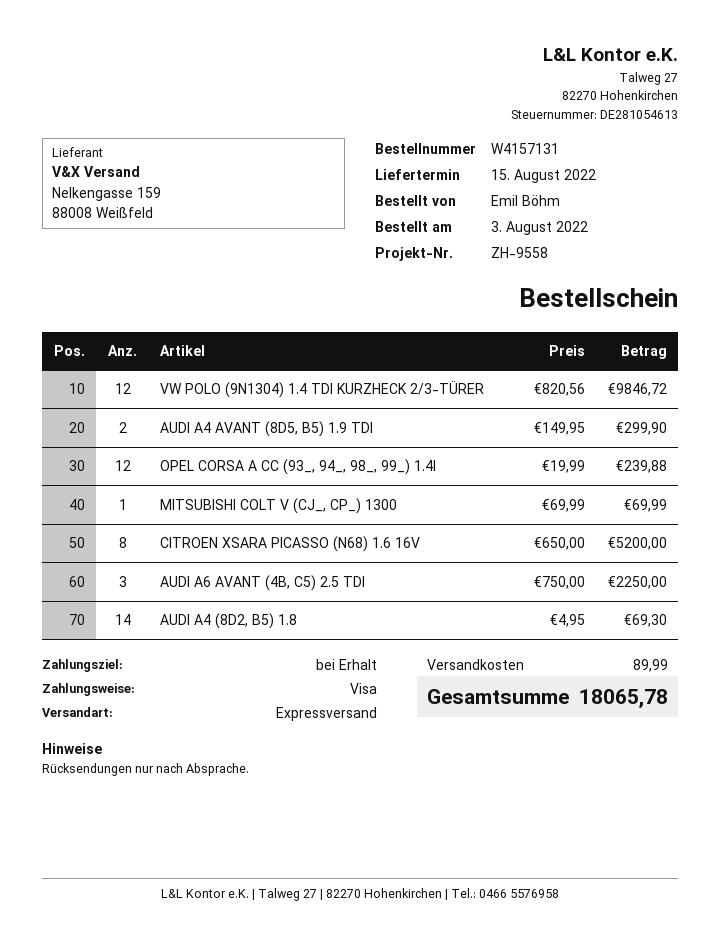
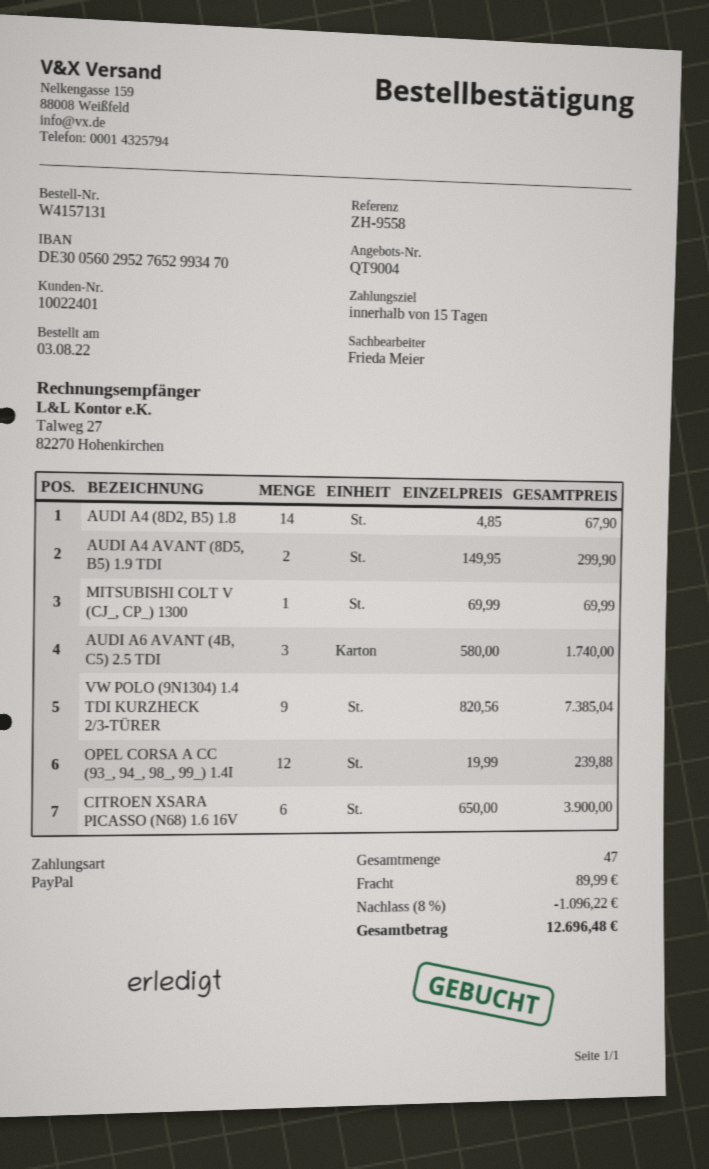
payment terms: on receipt -> 15 days
payment method: Visa -> PayPal
VW POLO (9N1304) 1.4 TDI KURZHECK 2/3-TÜRER: 12 x 820.56 = 9846.72 -> 9 x 820.56 = 7385.04
CITROEN XSARA PICASSO (N68) 1.6 16V: 8 x 650.00 = 5200.00 -> 6 x 650.00 = 3900.00
AUDI A6 AVANT (4B, C5) 2.5 TDI: 3 x 750.00 = 2250.00 -> 3 x 580.00 = 1740.00
AUDI A4 (8D2, B5) 1.8: 14 x 4.95 = 69.30 -> 14 x 4.85 = 67.90
discount: none -> 8% = 1096.22
total: 18065.78 -> 12696.48

